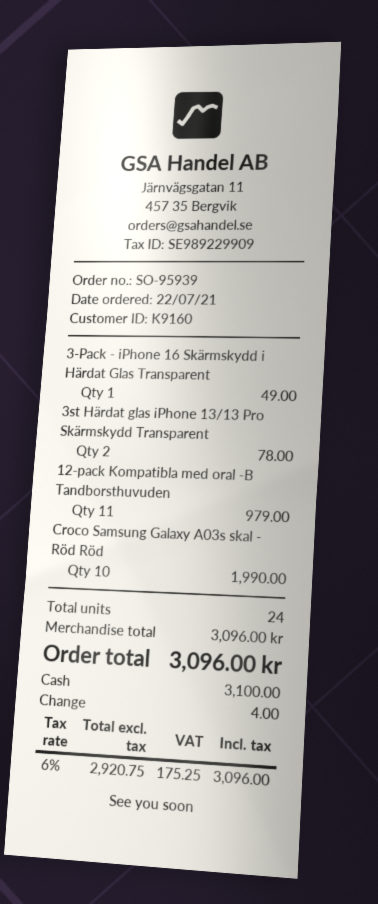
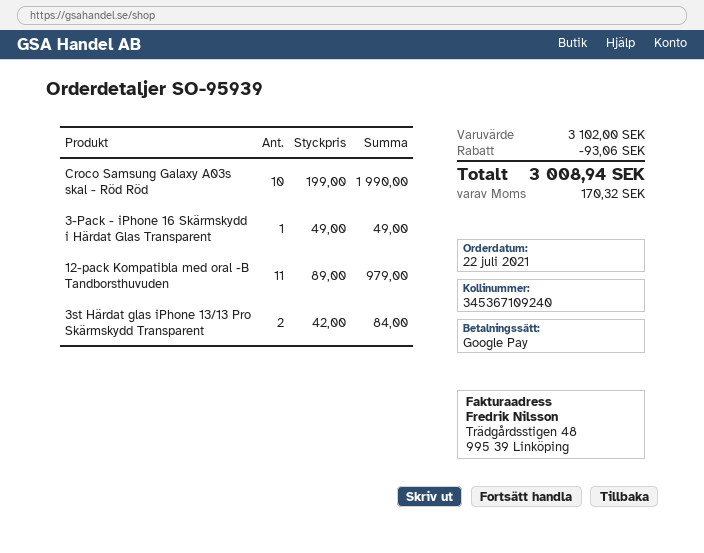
payment method: cash -> Google Pay
3st Härdat glas iPhone 13/13 Pro Skärmskydd Transparent: 2 for 78.00 -> 2 for 84.00
subtotal: 3096.00 -> 3102.00
discount: none -> 93.06
tax: 175.25 -> 170.32
total: 3096.00 -> 3008.94

